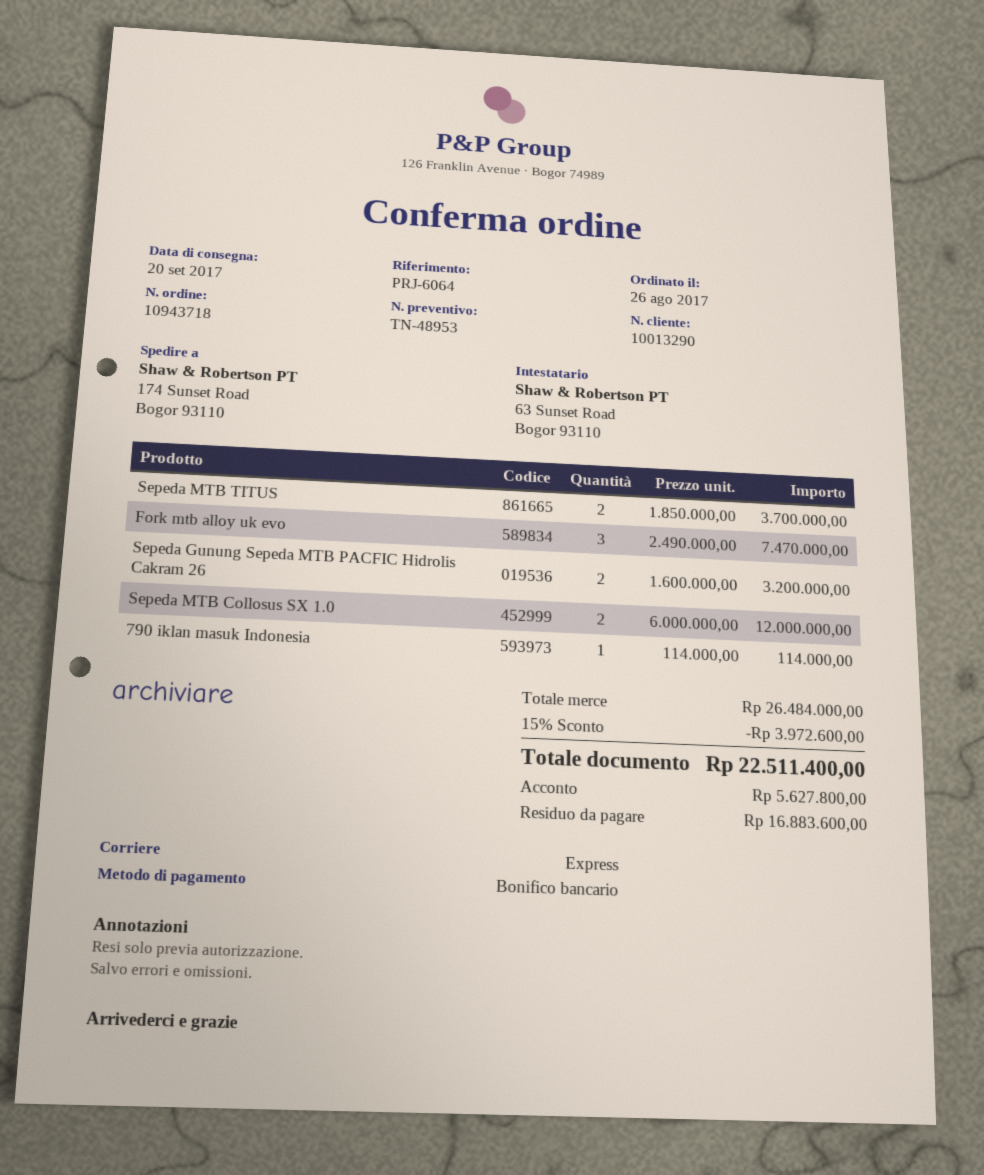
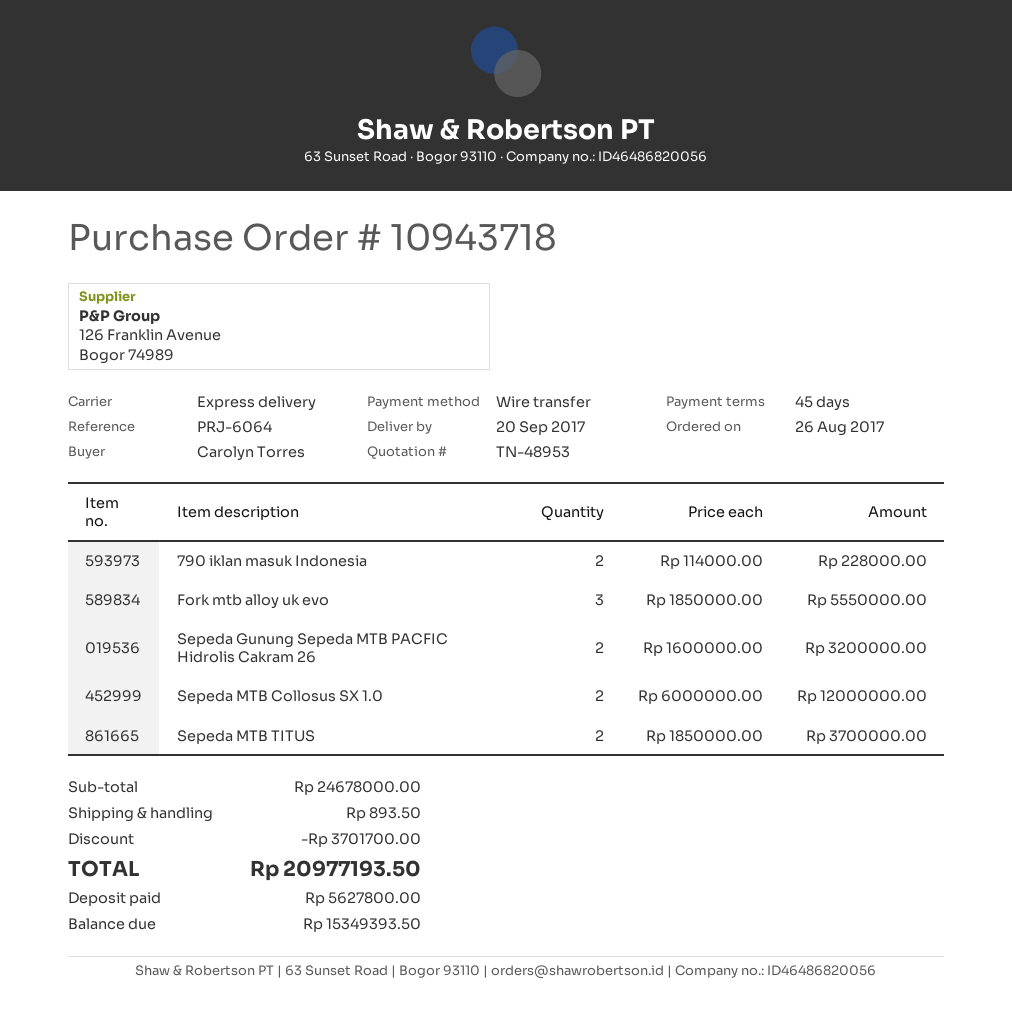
Fork mtb alloy uk evo: 3 x 2490000.00 = 7470000.00 -> 3 x 1850000.00 = 5550000.00
790 iklan masuk Indonesia: 1 x 114000.00 = 114000.00 -> 2 x 114000.00 = 228000.00
subtotal: 26484000.00 -> 24678000.00
discount: 3972600.00 -> 3701700.00
shipping: none -> 893.50
total: 22511400.00 -> 20977193.50
balance: 16883600.00 -> 15349393.50

